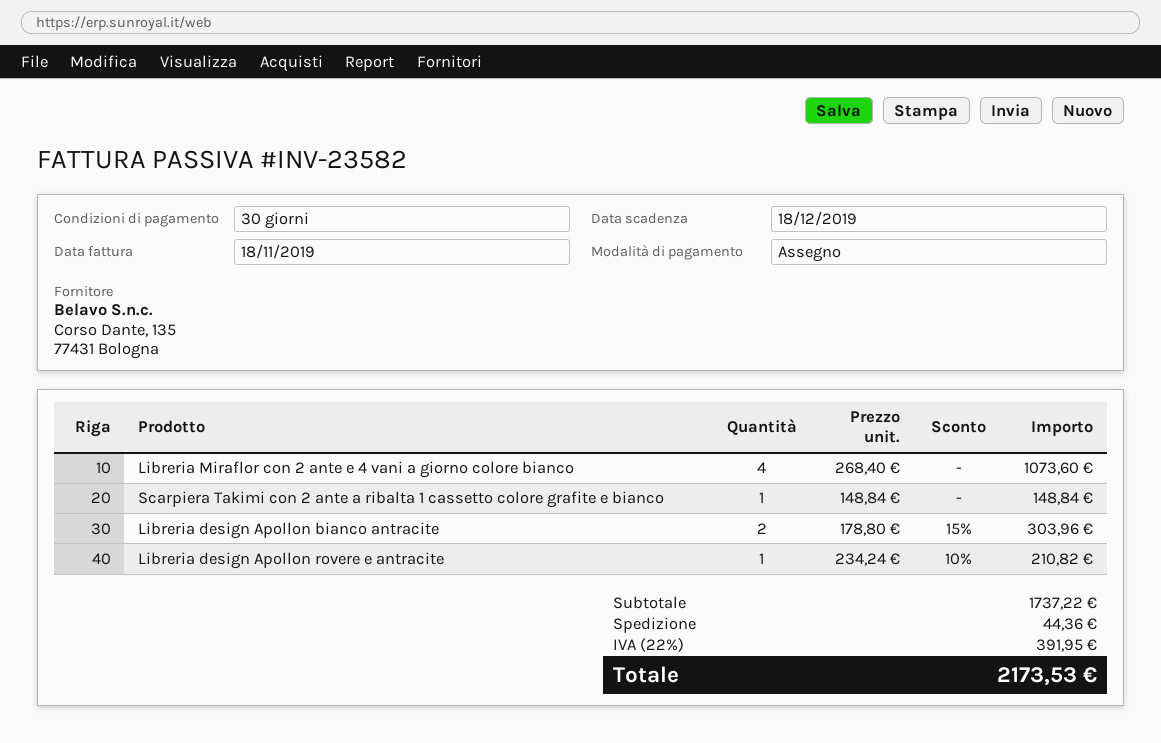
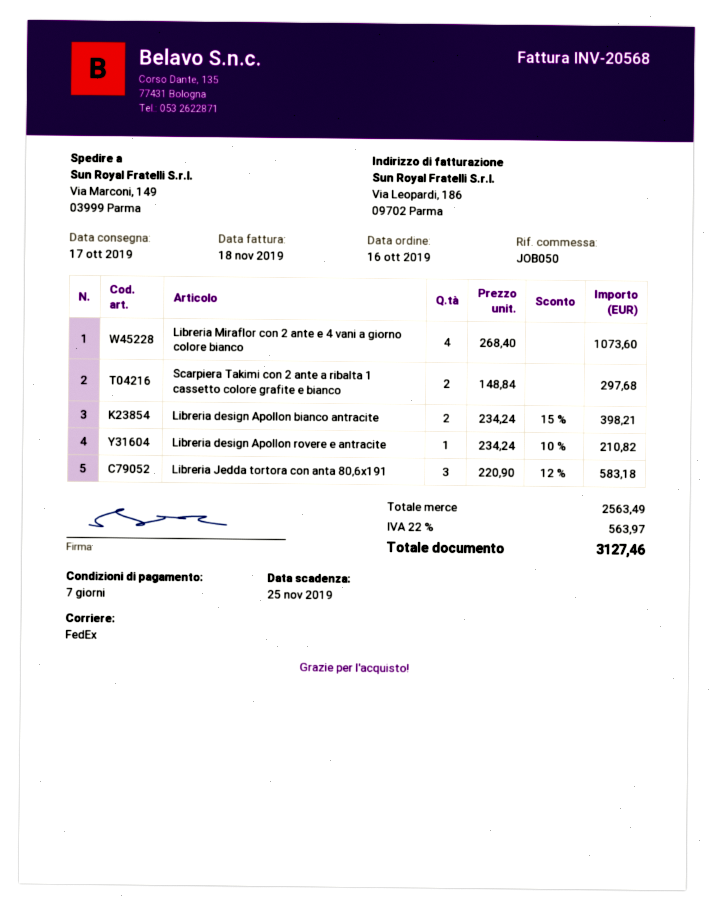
invoice number: INV-23582 -> INV-20568
payment terms: 30 days -> 7 days
due date: 2019-12-18 -> 2019-11-25
Scarpiera Takimi con 2 ante a ribalta 1 cassetto colore grafite e bianco: 1 x 148.84 = 148.84 -> 2 x 148.84 = 297.68
Libreria design Apollon bianco antracite: 2 x 178.80 - 15% = 303.96 -> 2 x 234.24 - 15% = 398.21
Libreria Jedda tortora con anta 80,6x191: none -> 3 x 220.90 - 12% = 583.18
subtotal: 1737.22 -> 2563.49
shipping: 44.36 -> none
tax: 22% = 391.95 -> 22% = 563.97
total: 2173.53 -> 3127.46

